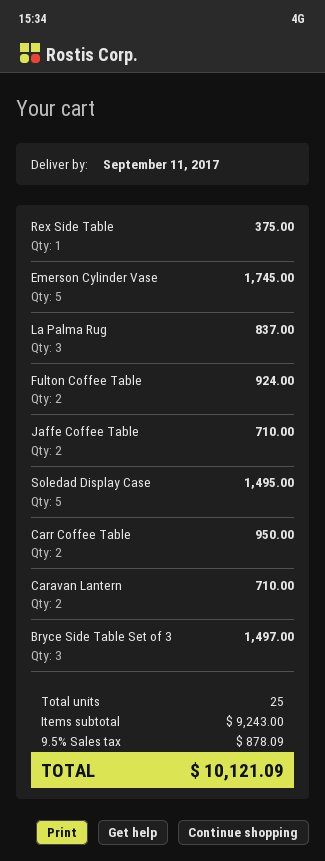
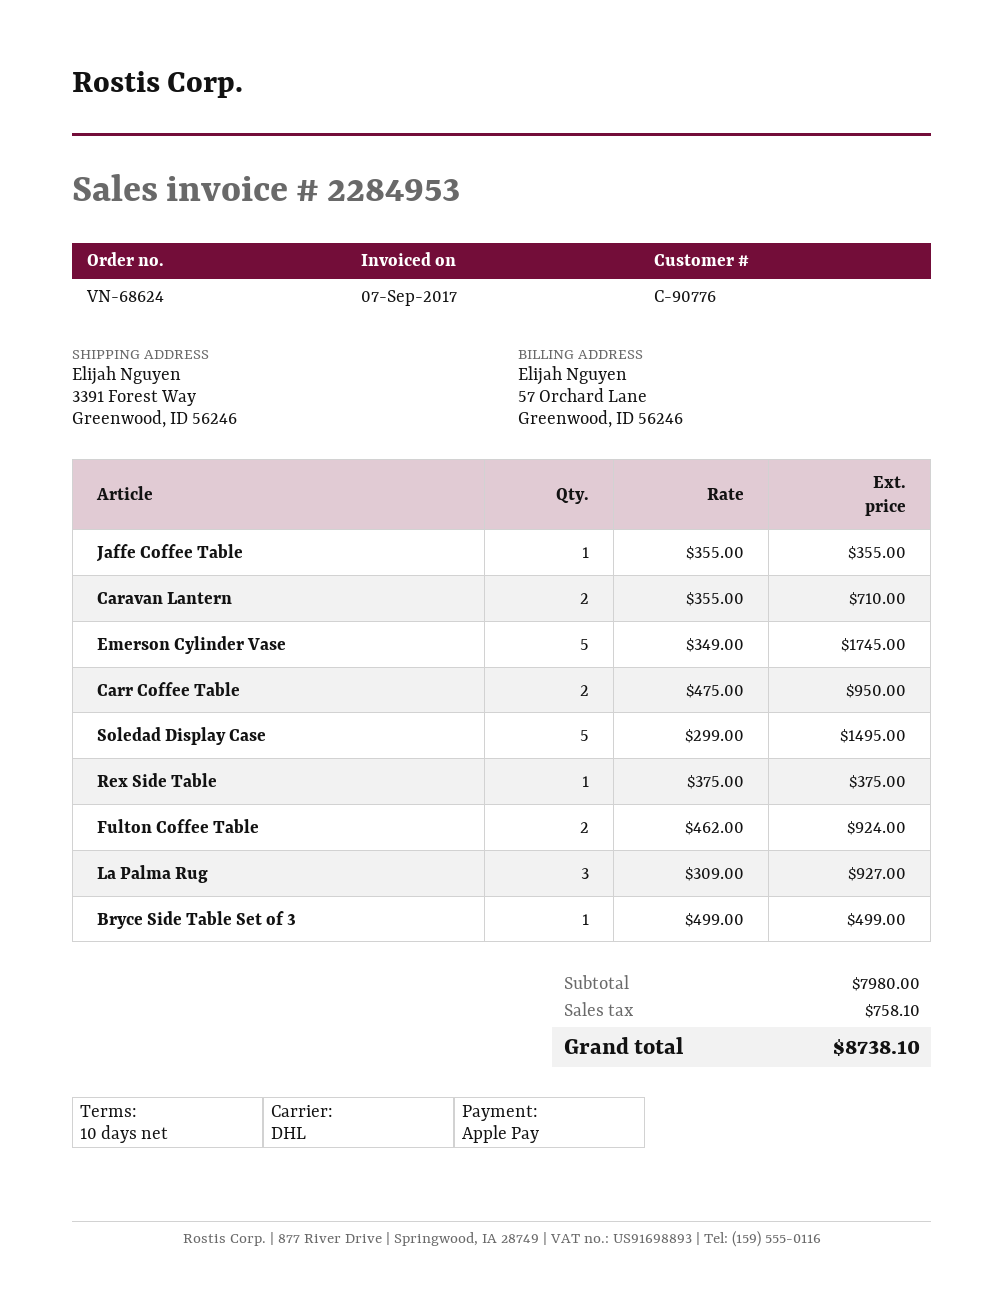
La Palma Rug: 3 for 837.00 -> 3 for 927.00
Jaffe Coffee Table: 2 for 710.00 -> 1 for 355.00
Bryce Side Table Set of 3: 3 for 1497.00 -> 1 for 499.00
subtotal: 9243.00 -> 7980.00
tax: 878.09 -> 758.10
total: 10121.09 -> 8738.10

